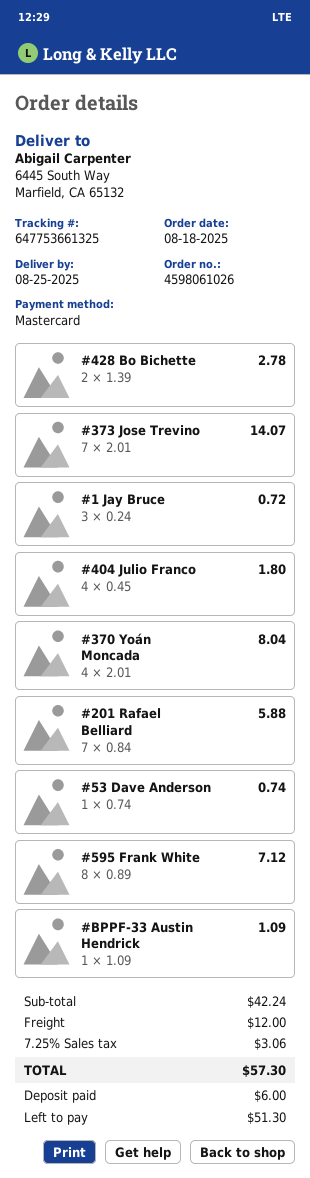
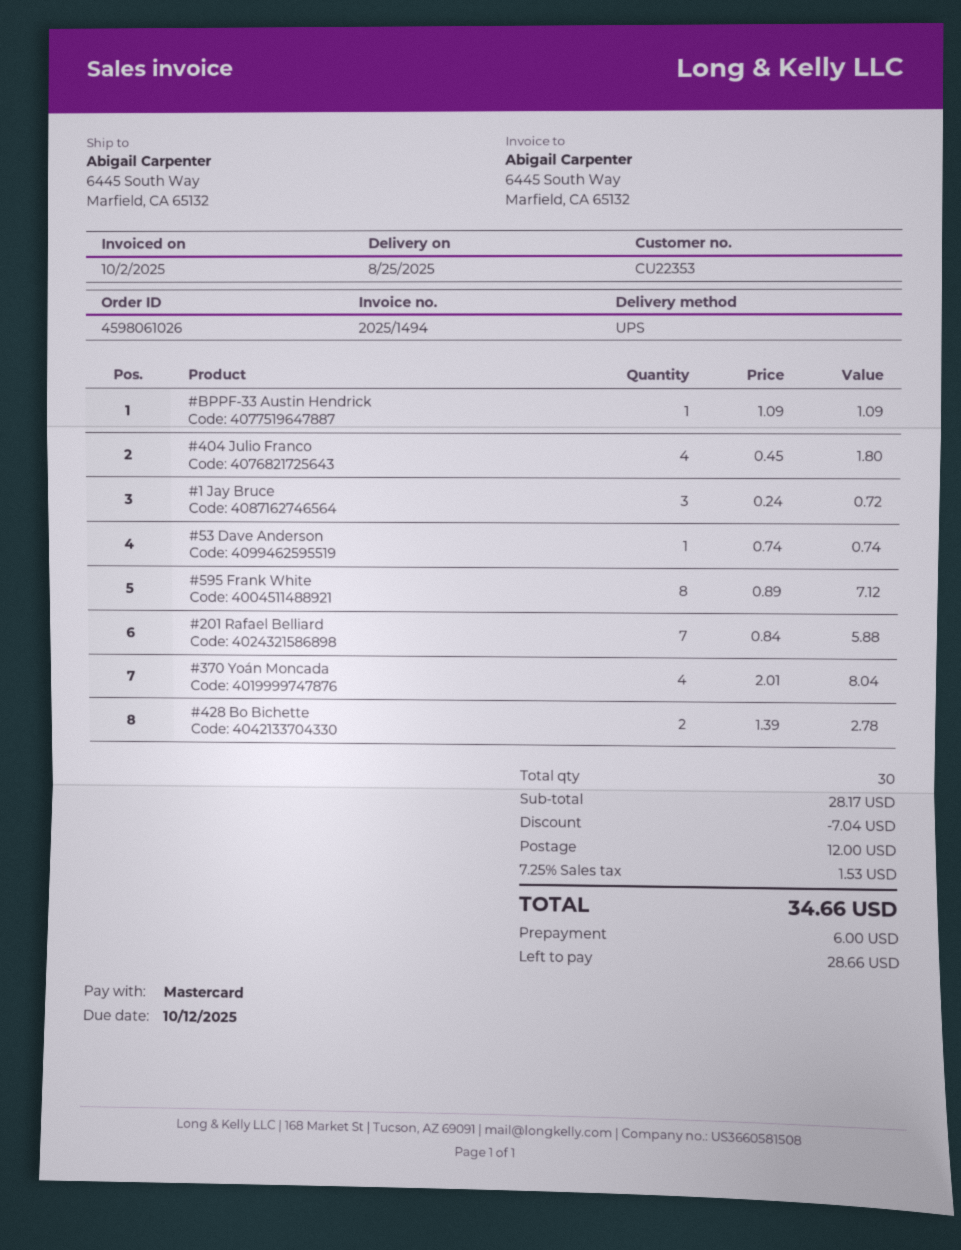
#373 Jose Trevino: 7 x 2.01 = 14.07 -> none
subtotal: 42.24 -> 28.17
discount: none -> 7.04
tax: 7.25% = 3.06 -> 7.25% = 1.53
total: 57.30 -> 34.66
balance: 51.30 -> 28.66

